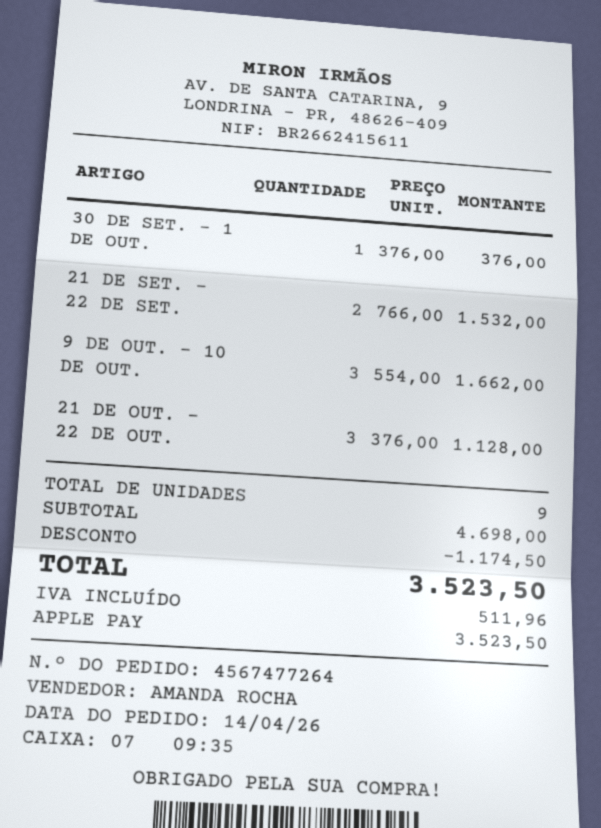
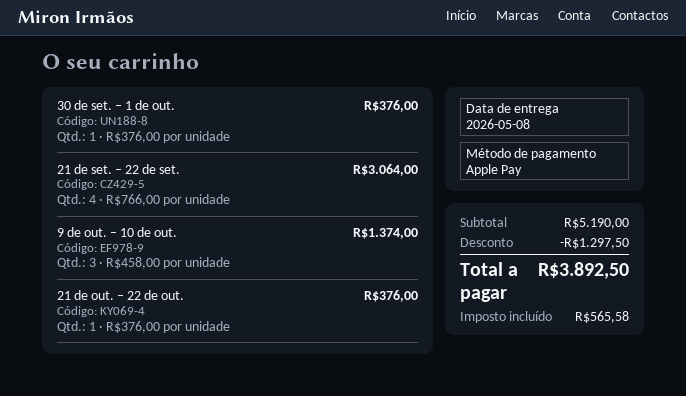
21 DE SET. – 22 DE SET.: 2 x 766.00 = 1532.00 -> 4 x 766.00 = 3064.00
9 DE OUT. – 10 DE OUT.: 3 x 554.00 = 1662.00 -> 3 x 458.00 = 1374.00
21 DE OUT. – 22 DE OUT.: 3 x 376.00 = 1128.00 -> 1 x 376.00 = 376.00
subtotal: 4698.00 -> 5190.00
discount: 1174.50 -> 1297.50
tax: 511.96 -> 565.58
total: 3523.50 -> 3892.50

